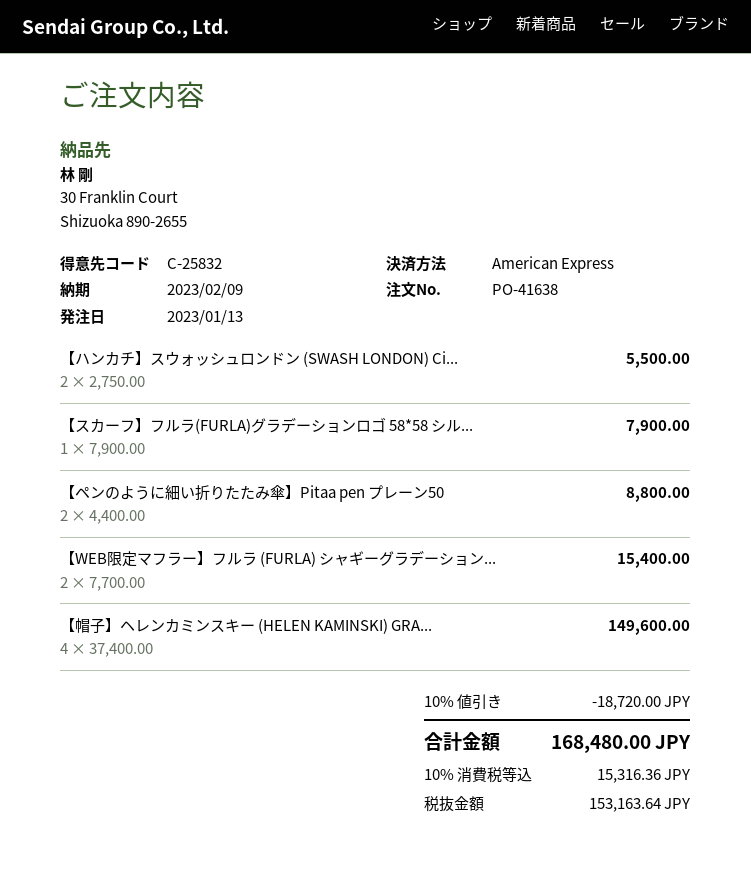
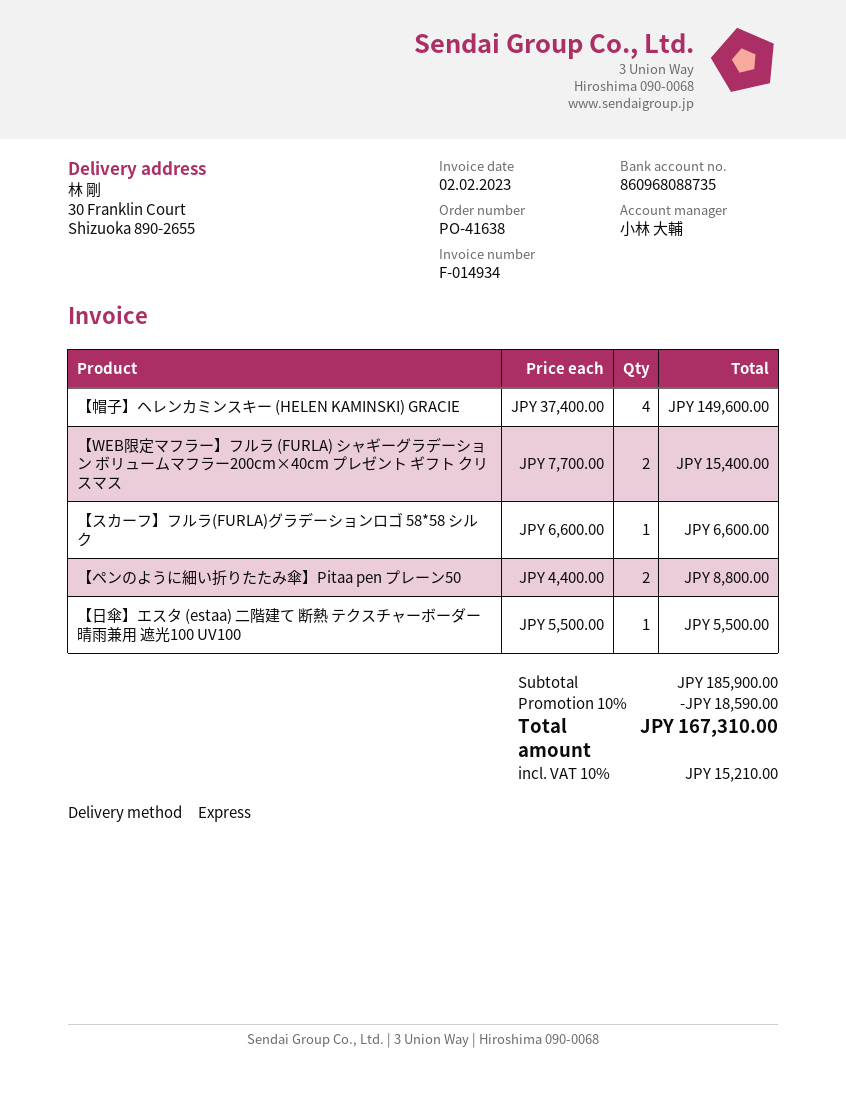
【ハンカチ】スウォッシュロンドン (SWASH LONDON) Ci...: 2 x 2750.00 = 5500.00 -> none
【スカーフ】フルラ(FURLA)グラデーションロゴ 58*58 シル...: 1 x 7900.00 = 7900.00 -> 1 x 6600.00 = 6600.00
【日傘】エスタ (estaa) 二階建て 断熱 テクスチャーボーダー 晴雨兼用 遮光100 UV100: none -> 1 x 5500.00 = 5500.00
discount: 10% = 18720.00 -> 10% = 18590.00
tax: 10% = 15316.36 -> 10% = 15210.00
total: 168480.00 -> 167310.00

